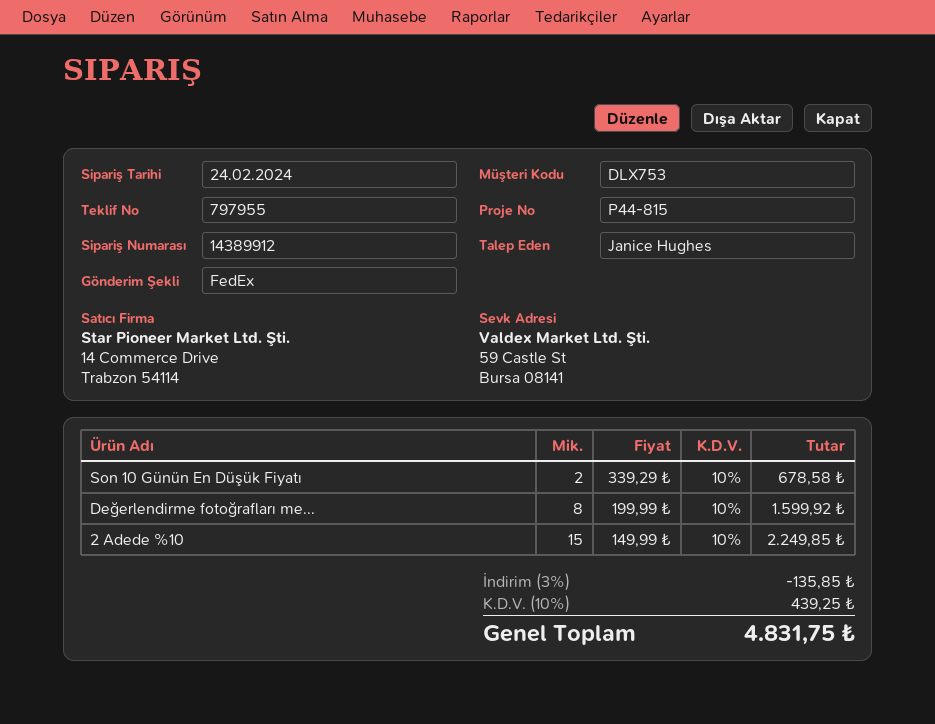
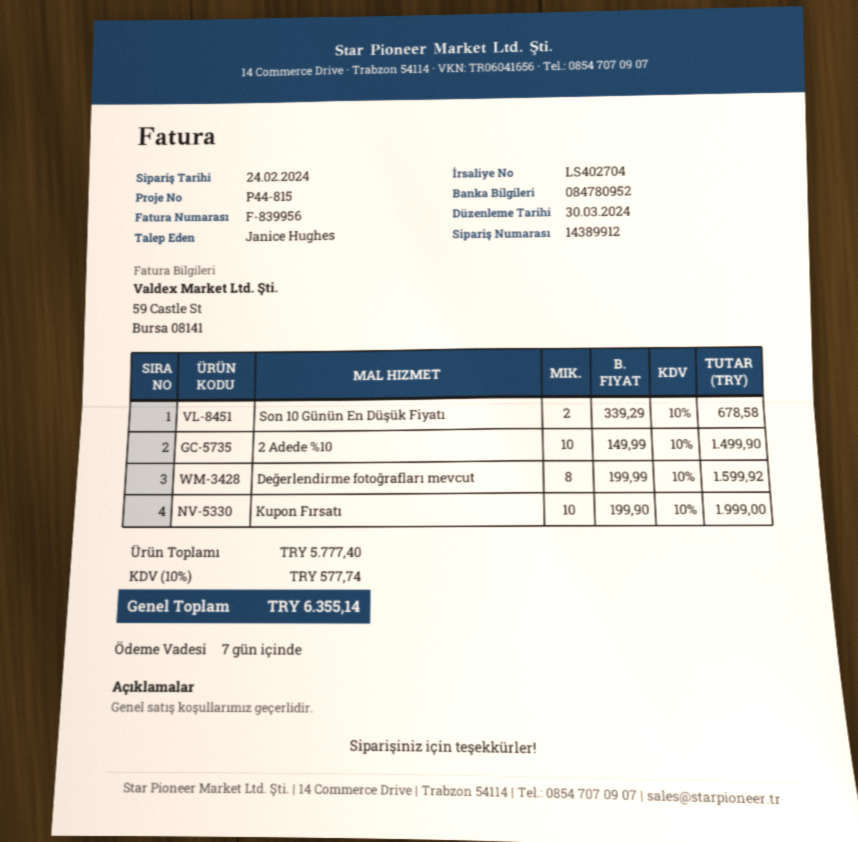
2 Adede %10: 15 x 149.99 = 2249.85 -> 10 x 149.99 = 1499.90
Kupon Fırsatı: none -> 10 x 199.90 = 1999.00
discount: 3% = 135.85 -> none
tax: 10% = 439.25 -> 10% = 577.74
total: 4831.75 -> 6355.14

